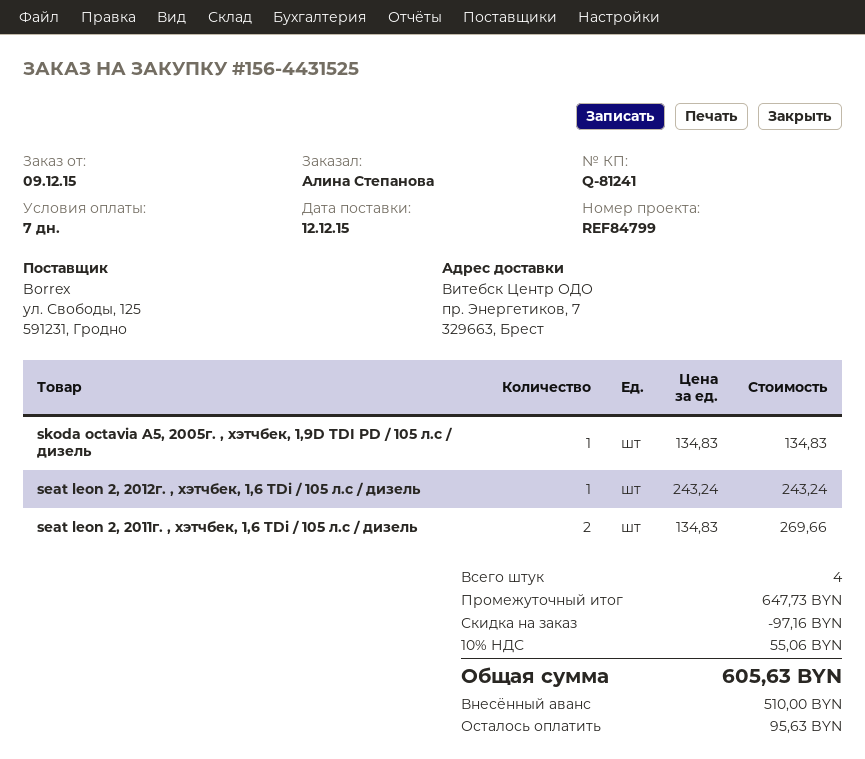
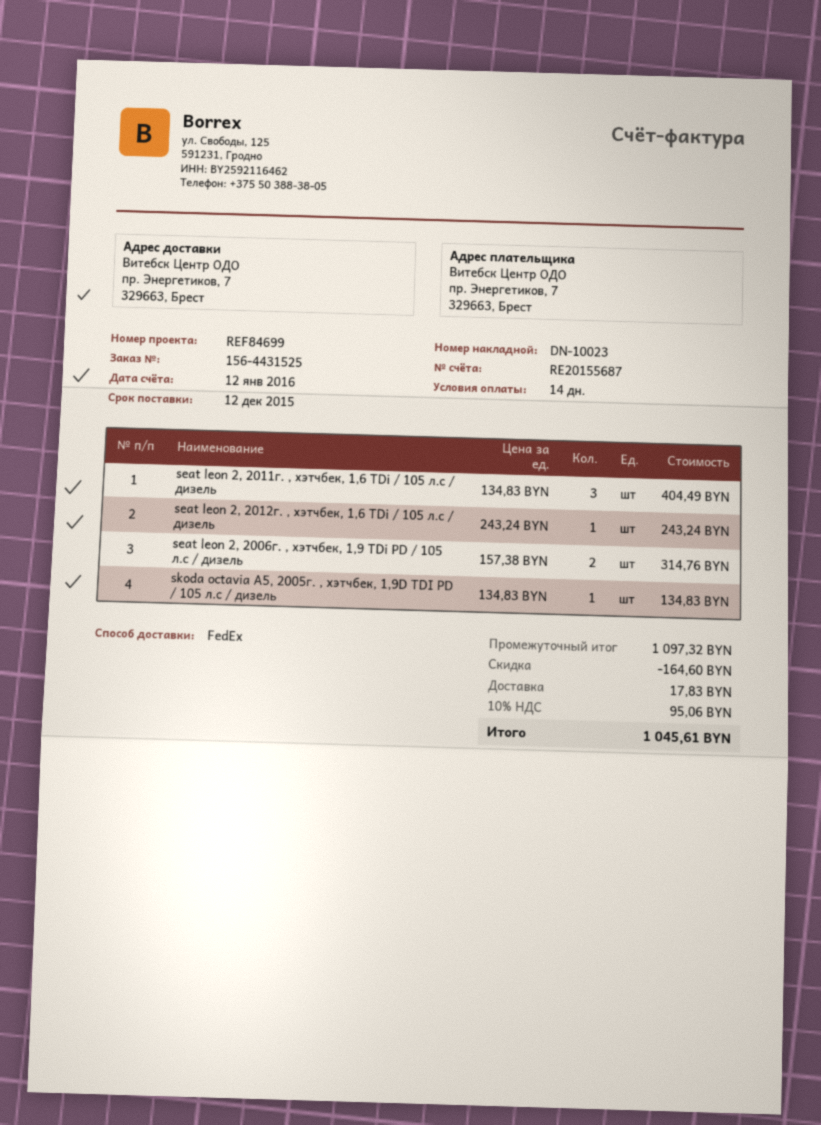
payment terms: 7 days -> 14 days
reference: REF84799 -> REF84699
seat leon 2, 2011г. , хэтчбек, 1,6 TDi / 105 л.с / дизель: 2 x 134.83 = 269.66 -> 3 x 134.83 = 404.49
seat leon 2, 2006г. , хэтчбек, 1,9 TDi PD / 105 л.с / дизель: none -> 2 x 157.38 = 314.76
subtotal: 647.73 -> 1097.32
discount: 97.16 -> 164.60
shipping: none -> 17.83
tax: 10% = 55.06 -> 10% = 95.06
total: 605.63 -> 1045.61

